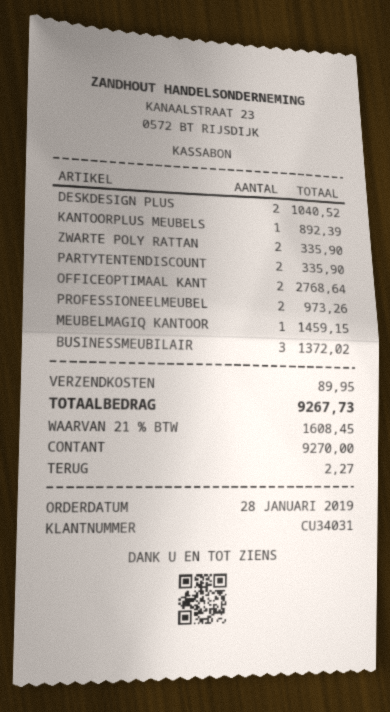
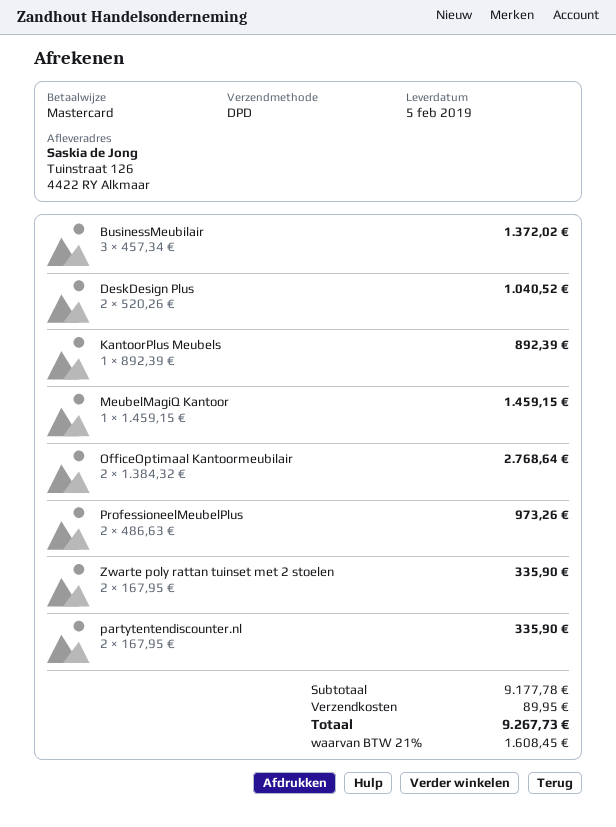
payment method: cash -> Mastercard

